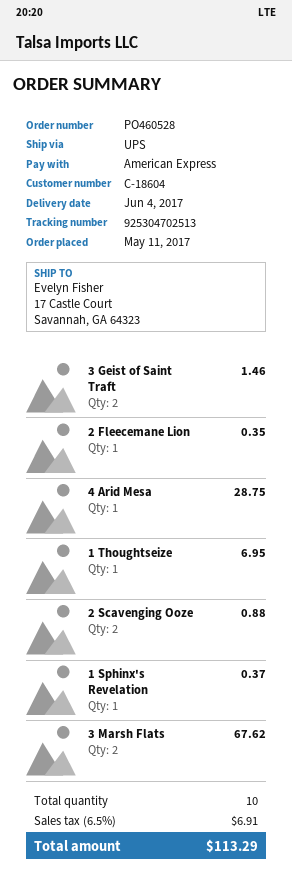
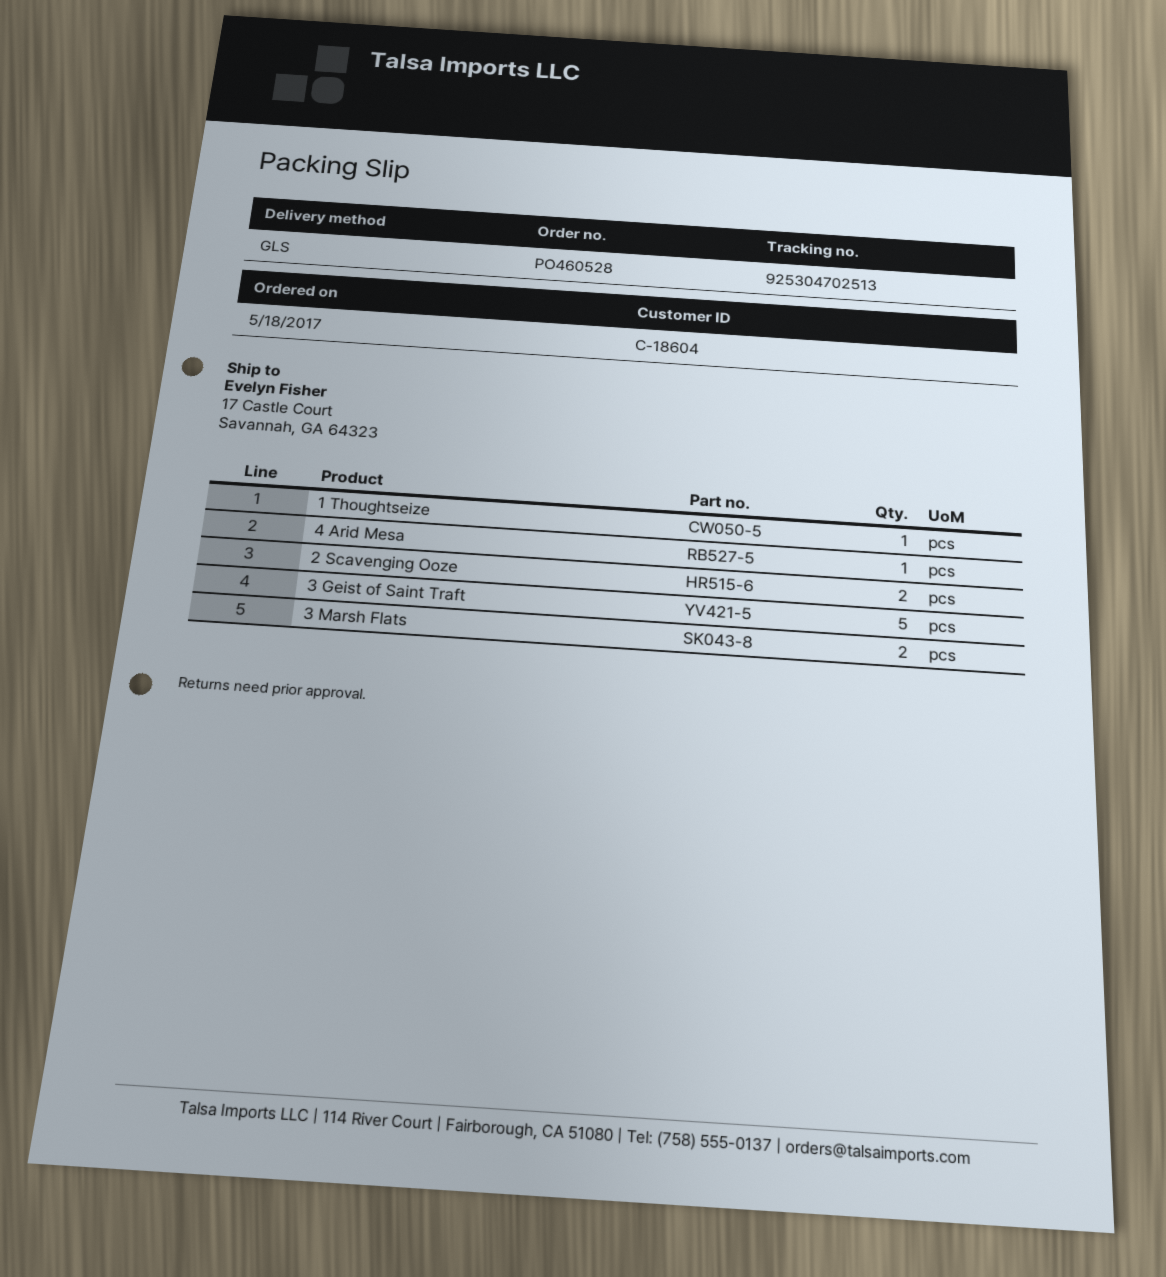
order date: 2017-05-11 -> 2017-05-18
shipping method: UPS -> GLS
3 Geist of Saint Traft: 2 -> 5
2 Fleecemane Lion: 1 -> none
1 Sphinx's Revelation: 1 -> none

